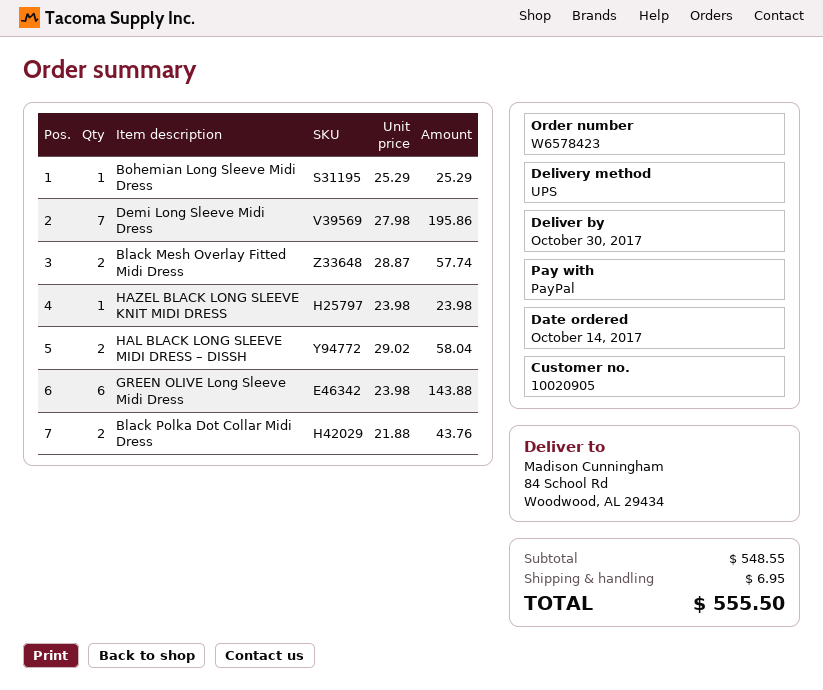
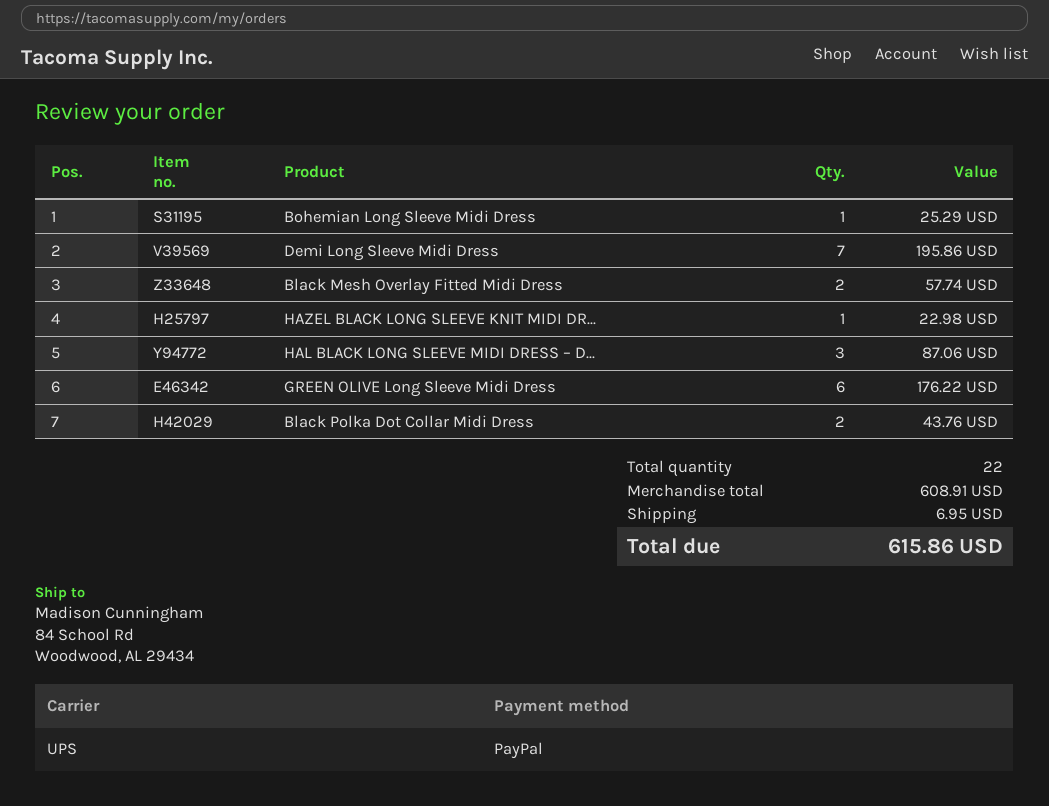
HAZEL BLACK LONG SLEEVE KNIT MIDI DRESS: 1 for 23.98 -> 1 for 22.98
HAL BLACK LONG SLEEVE MIDI DRESS – DISSH: 2 for 58.04 -> 3 for 87.06
GREEN OLIVE Long Sleeve Midi Dress: 6 for 143.88 -> 6 for 176.22
subtotal: 548.55 -> 608.91
total: 555.50 -> 615.86

